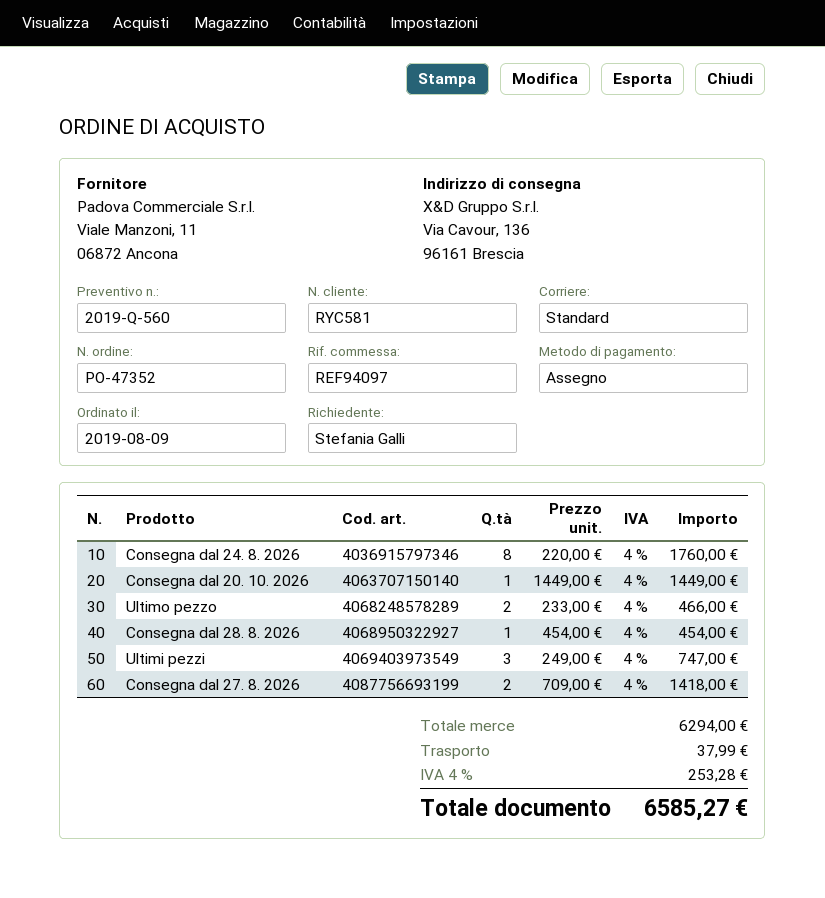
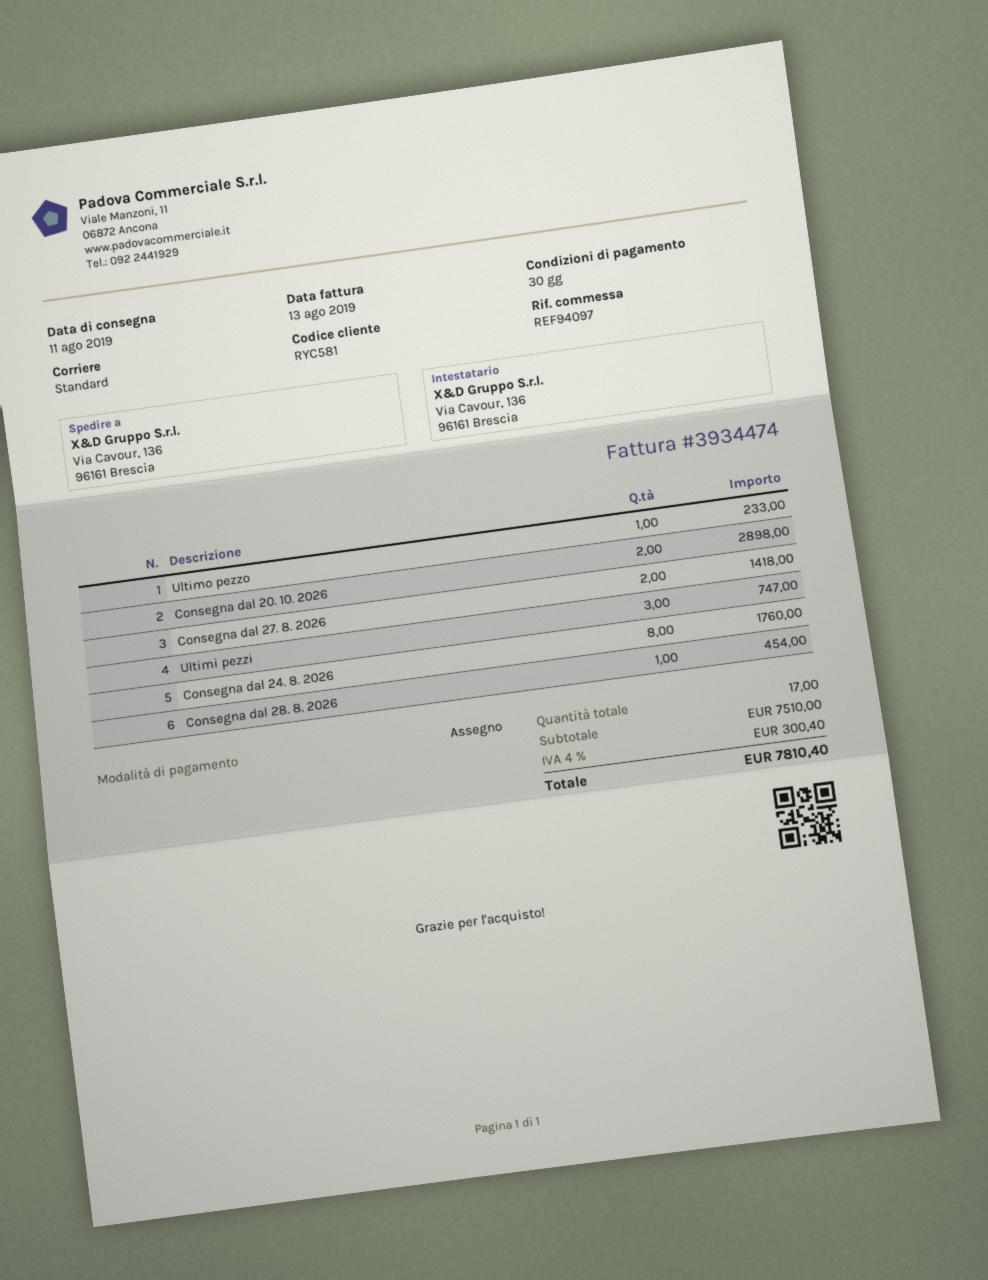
Consegna dal 20. 10. 2026: 1 for 1449.00 -> 2 for 2898.00
Ultimo pezzo: 2 for 466.00 -> 1 for 233.00
subtotal: 6294.00 -> 7510.00
shipping: 37.99 -> none
tax: 4% = 253.28 -> 4% = 300.40
total: 6585.27 -> 7810.40

